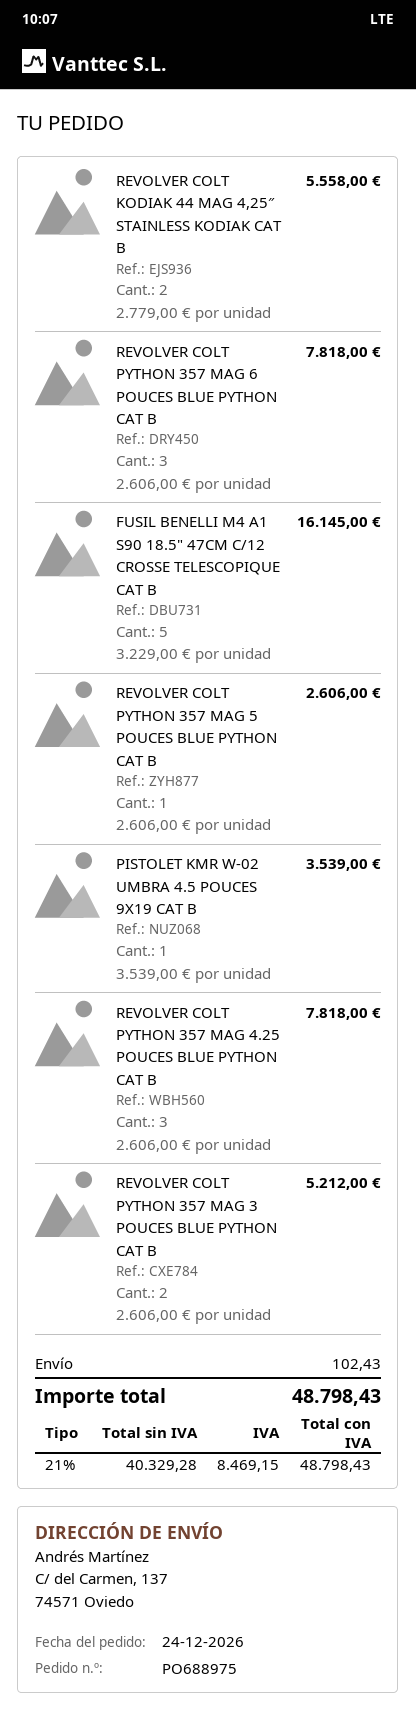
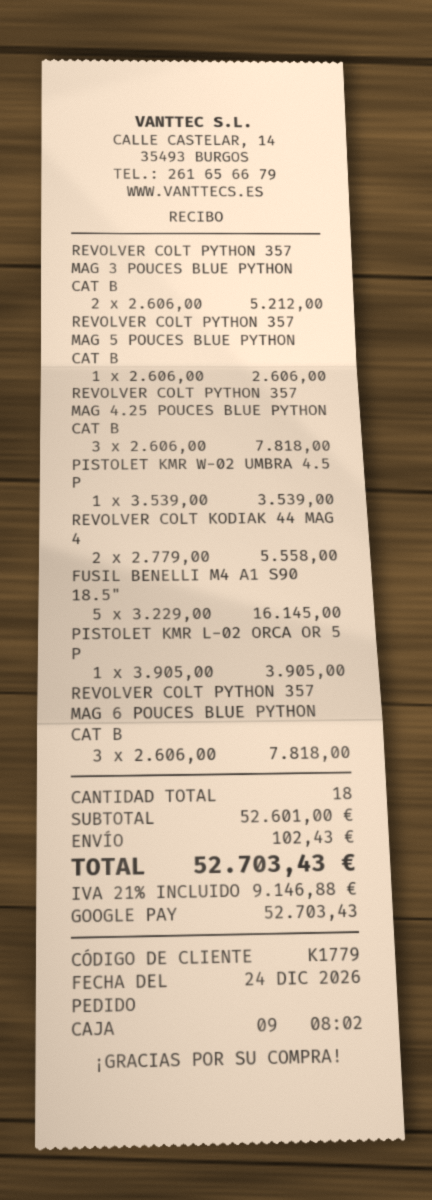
PISTOLET KMR L-02 ORCA OR 5 P: none -> 1 x 3905.00 = 3905.00
tax: 21% = 8469.15 -> 21% = 9146.88
total: 48798.43 -> 52703.43

